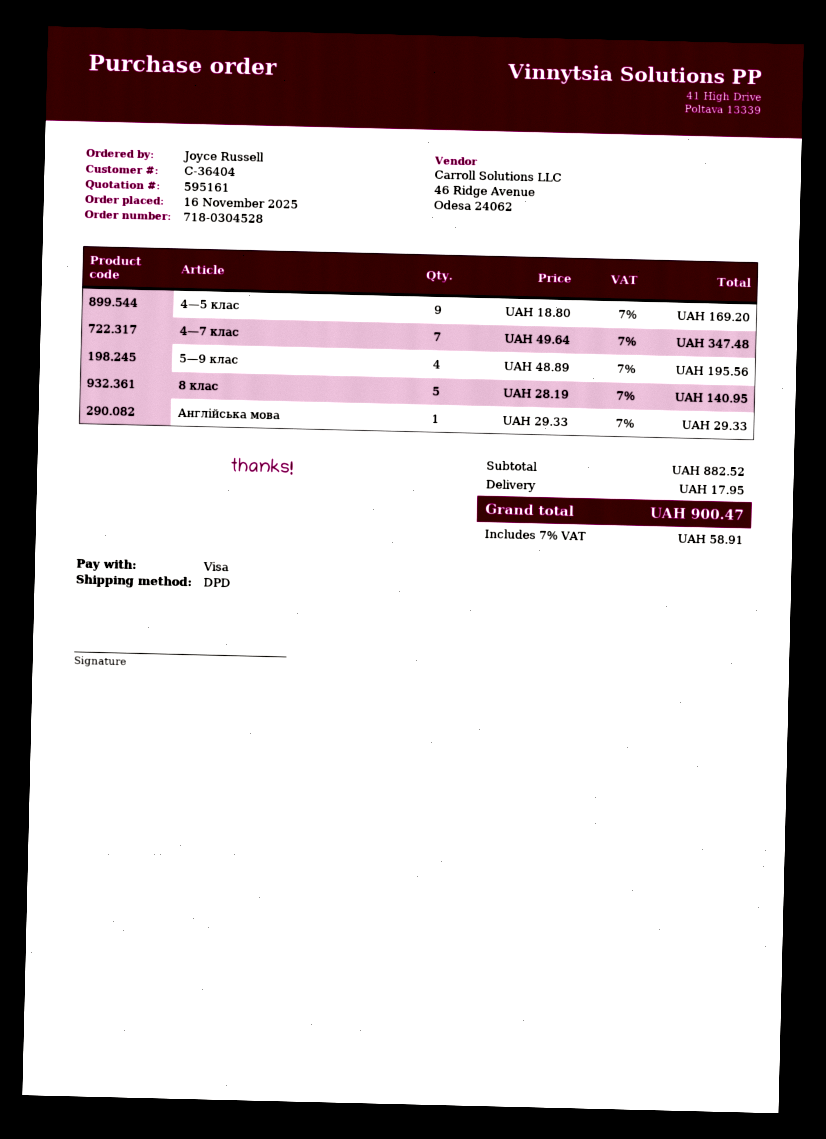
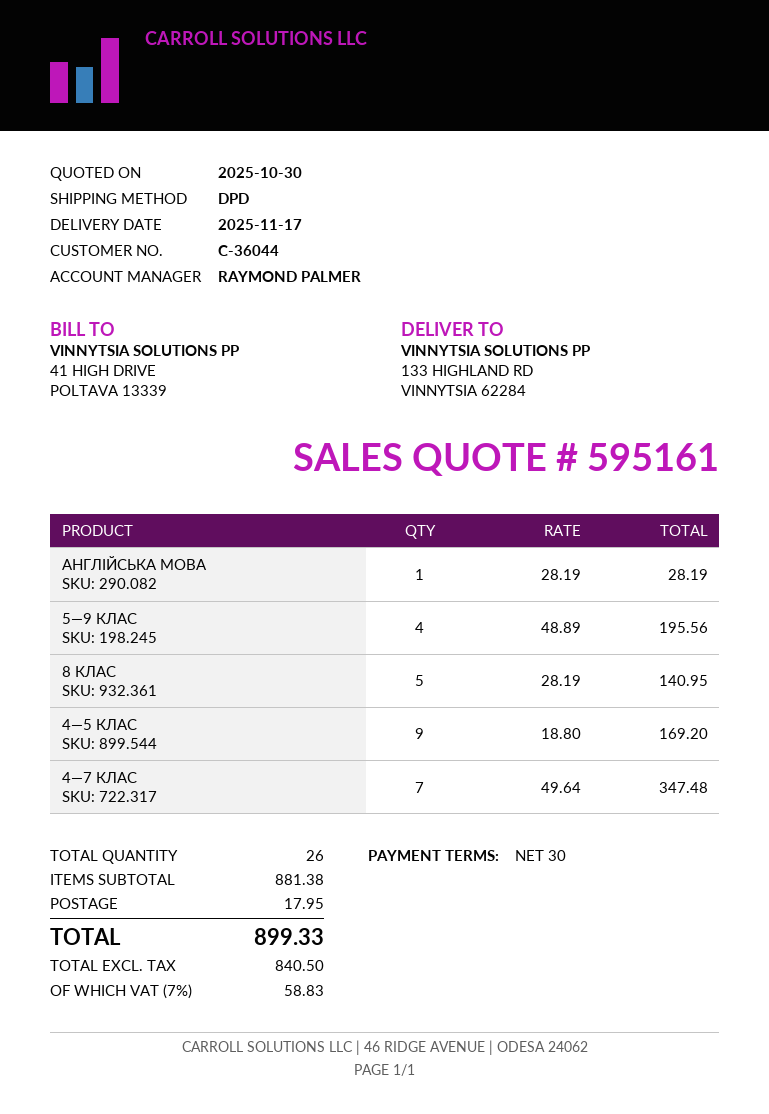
customer number: C-36404 -> C-36044
Англійська мова: 1 x 29.33 = 29.33 -> 1 x 28.19 = 28.19
subtotal: 882.52 -> 881.38
tax: 7% = 58.91 -> 7% = 58.83
total: 900.47 -> 899.33

